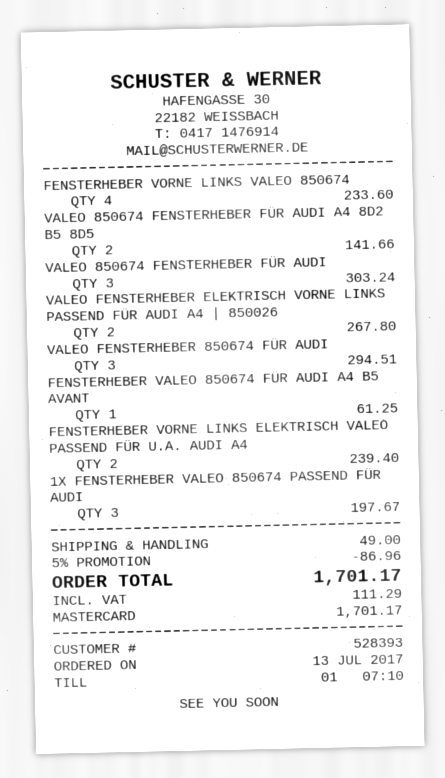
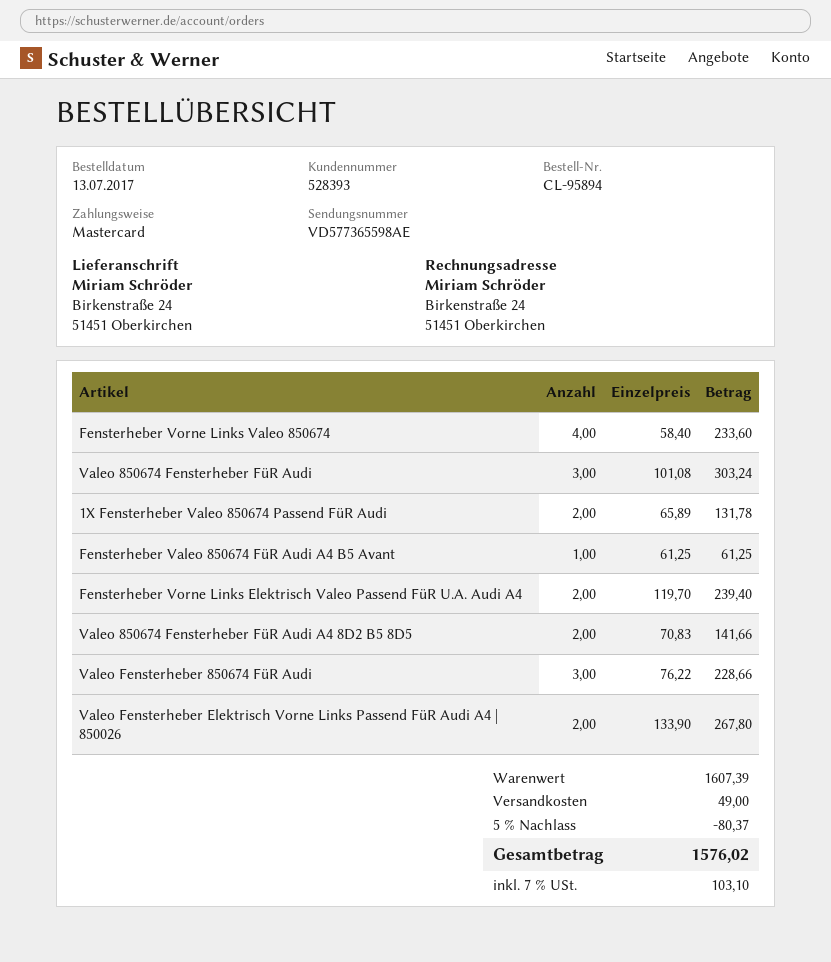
VALEO FENSTERHEBER 850674 FÜR AUDI: 3 for 294.51 -> 3 for 228.66
1X FENSTERHEBER VALEO 850674 PASSEND FÜR AUDI: 3 for 197.67 -> 2 for 131.78
discount: 5% = 86.96 -> 5% = 80.37
tax: 111.29 -> 103.10
total: 1701.17 -> 1576.02

